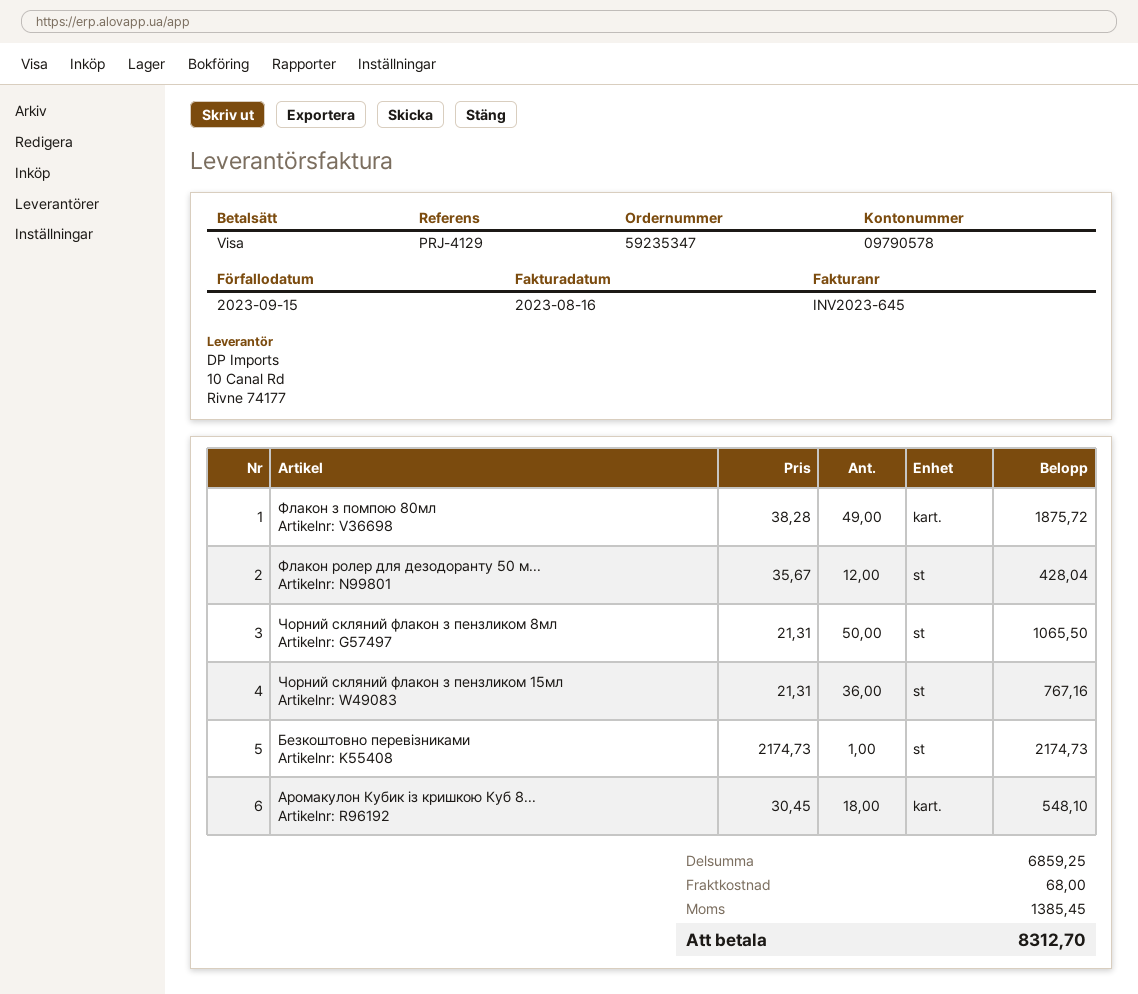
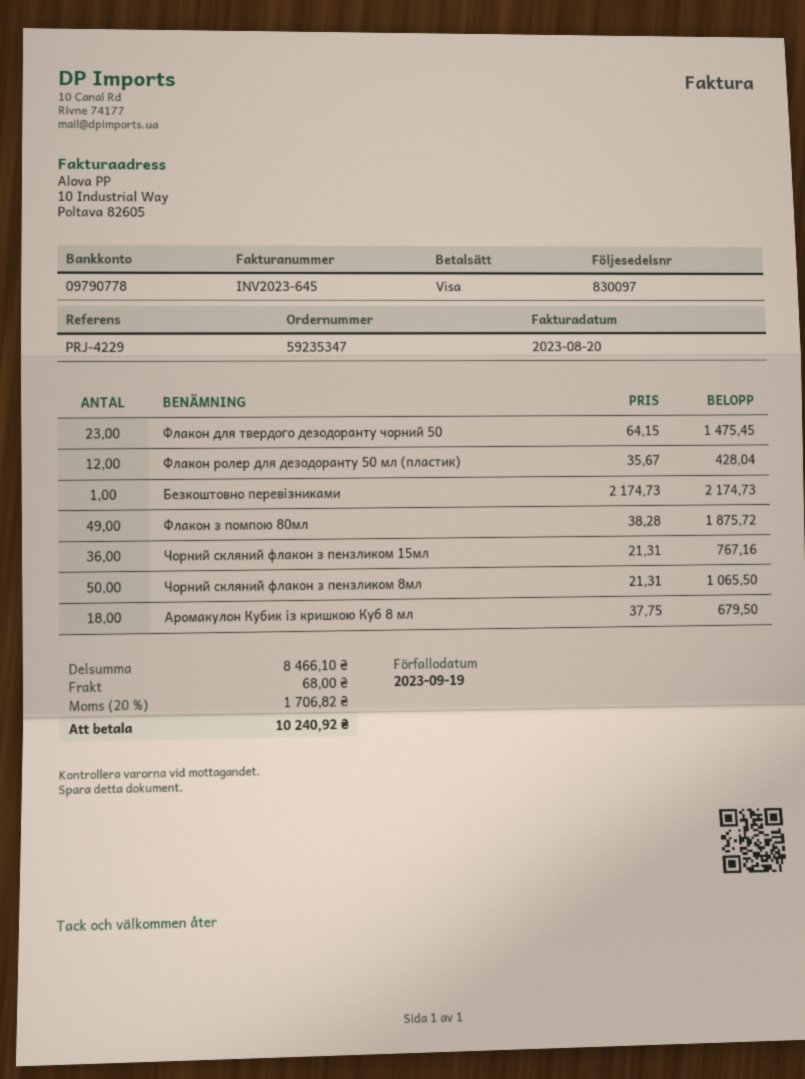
invoice date: 2023-08-16 -> 2023-08-20
due date: 2023-09-15 -> 2023-09-19
reference: PRJ-4129 -> PRJ-4229
bank account: 09790578 -> 09790778
Аромакулон Кубик із кришкою Куб 8...: 18 x 30.45 = 548.10 -> 18 x 37.75 = 679.50
Флакон для твердого дезодоранту чорний 50: none -> 23 x 64.15 = 1475.45
subtotal: 6859.25 -> 8466.10
tax: 1385.45 -> 1706.82
total: 8312.70 -> 10240.92

